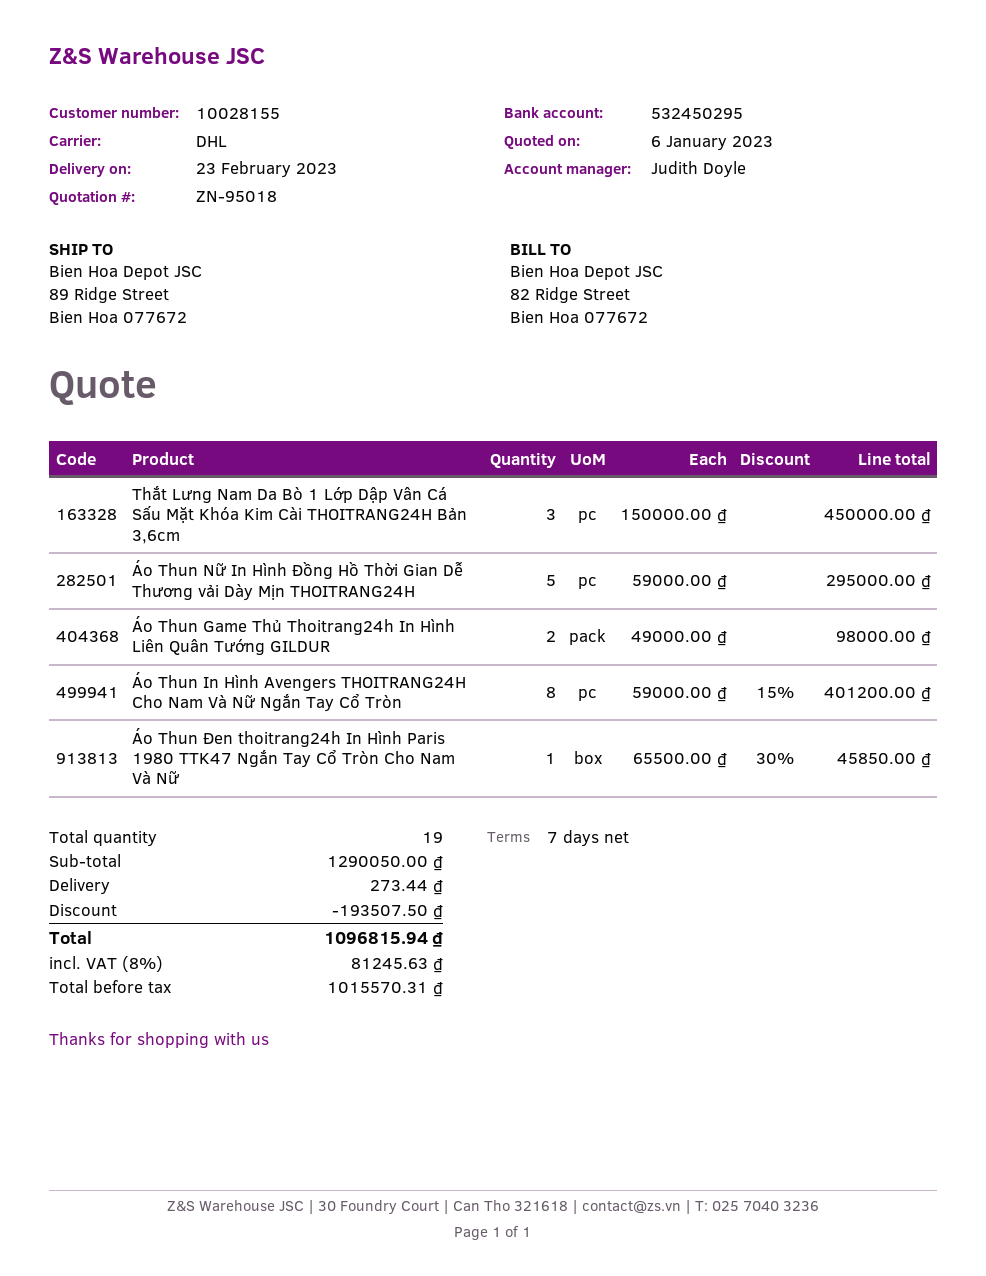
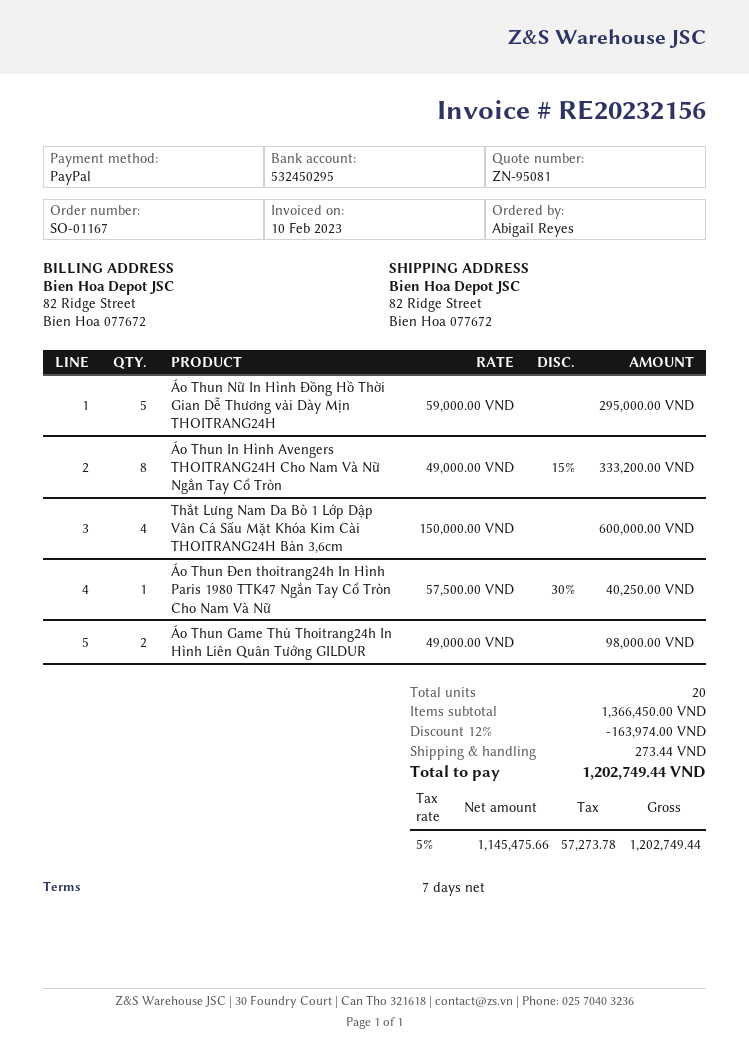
quote number: ZN-95018 -> ZN-95081
ship to: 89 Ridge Street, Bien Hoa 077672 -> 82 Ridge Street, Bien Hoa 077672
Thắt Lưng Nam Da Bò 1 Lớp Dập Vân Cá Sấu Mặt Khóa Kim Cài THOITRANG24H Bản 3,6cm: 3 x 150000.00 = 450000.00 -> 4 x 150000.00 = 600000.00
Áo Thun In Hình Avengers THOITRANG24H Cho Nam Và Nữ Ngắn Tay Cổ Tròn: 8 x 59000.00 - 15% = 401200.00 -> 8 x 49000.00 - 15% = 333200.00
Áo Thun Đen thoitrang24h In Hình Paris 1980 TTK47 Ngắn Tay Cổ Tròn Cho Nam Và Nữ: 1 x 65500.00 - 30% = 45850.00 -> 1 x 57500.00 - 30% = 40250.00
total quantity: 19 -> 20
subtotal: 1290050.00 -> 1366450.00
discount: 193507.50 -> 163974.00
net: 1015570.31 -> 1145475.66
tax: 8% = 81245.63 -> 5% = 57273.78
total: 1096815.94 -> 1202749.44

